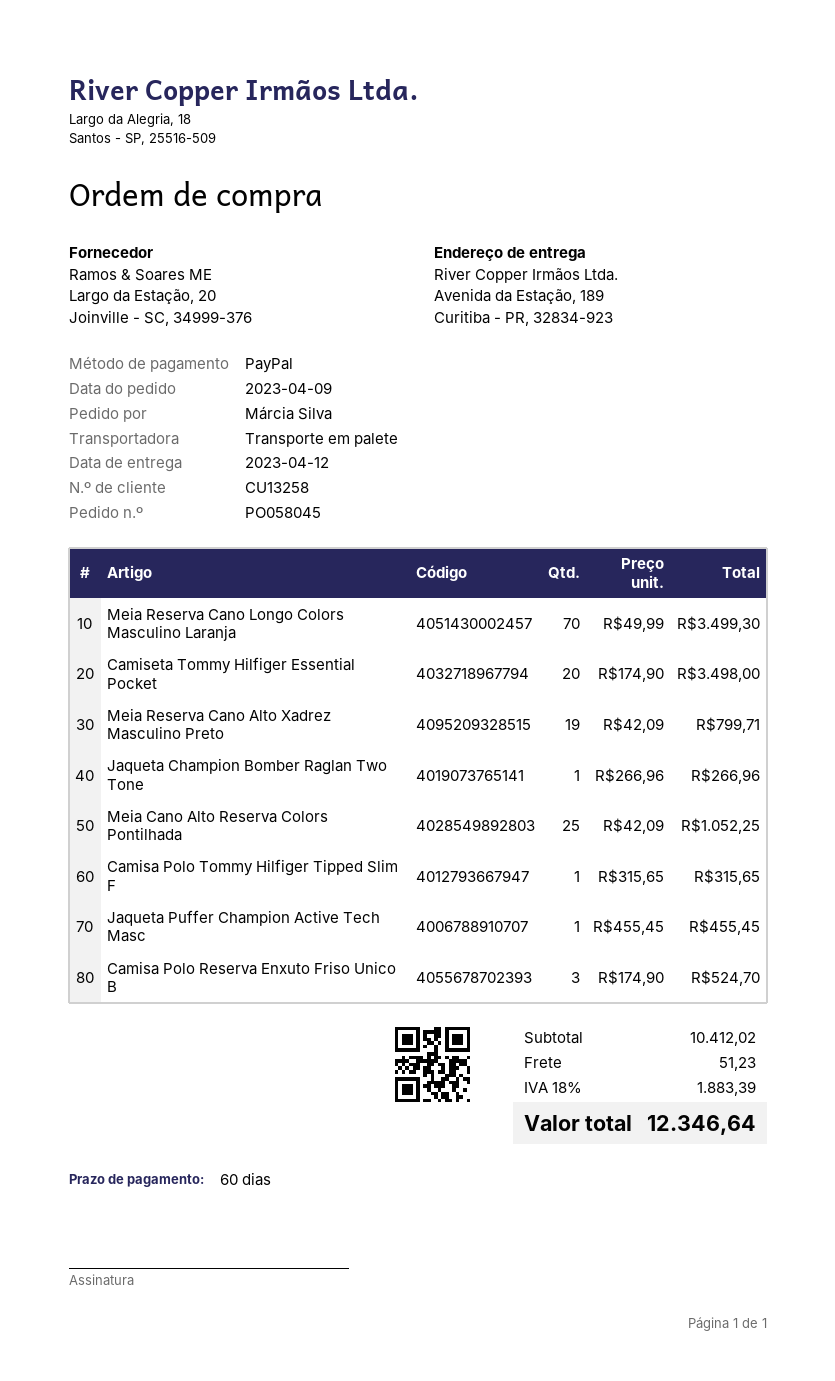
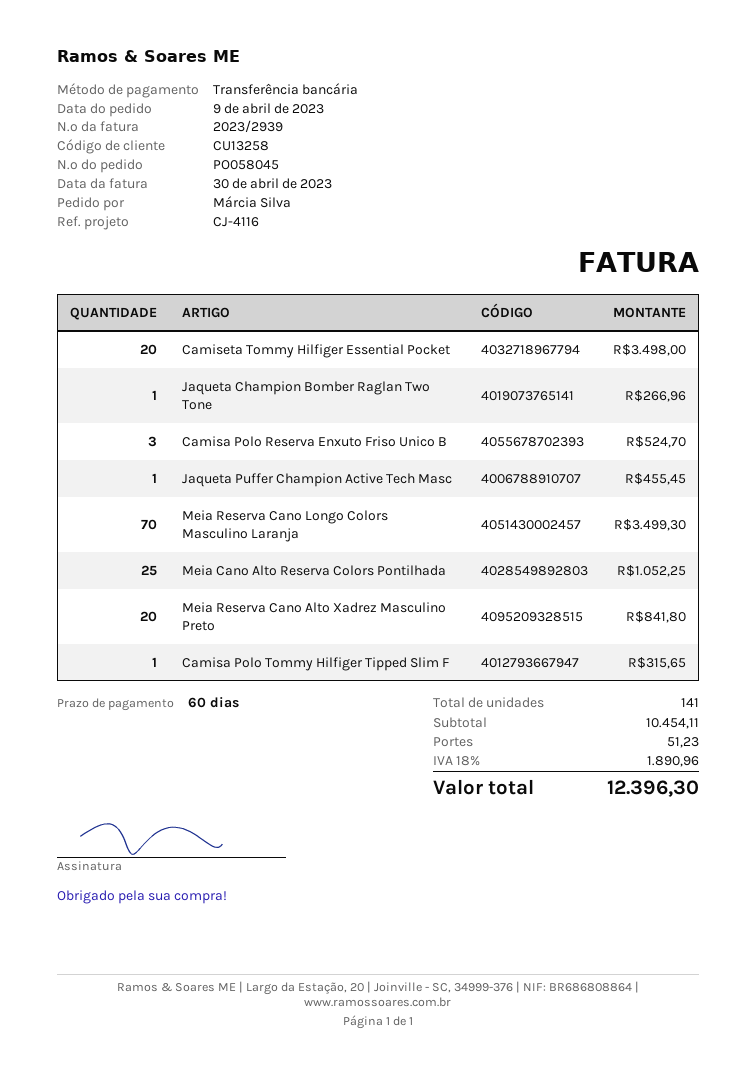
payment method: PayPal -> bank transfer
Meia Reserva Cano Alto Xadrez Masculino Preto: 19 for 799.71 -> 20 for 841.80
subtotal: 10412.02 -> 10454.11
tax: 18% = 1883.39 -> 18% = 1890.96
total: 12346.64 -> 12396.30

